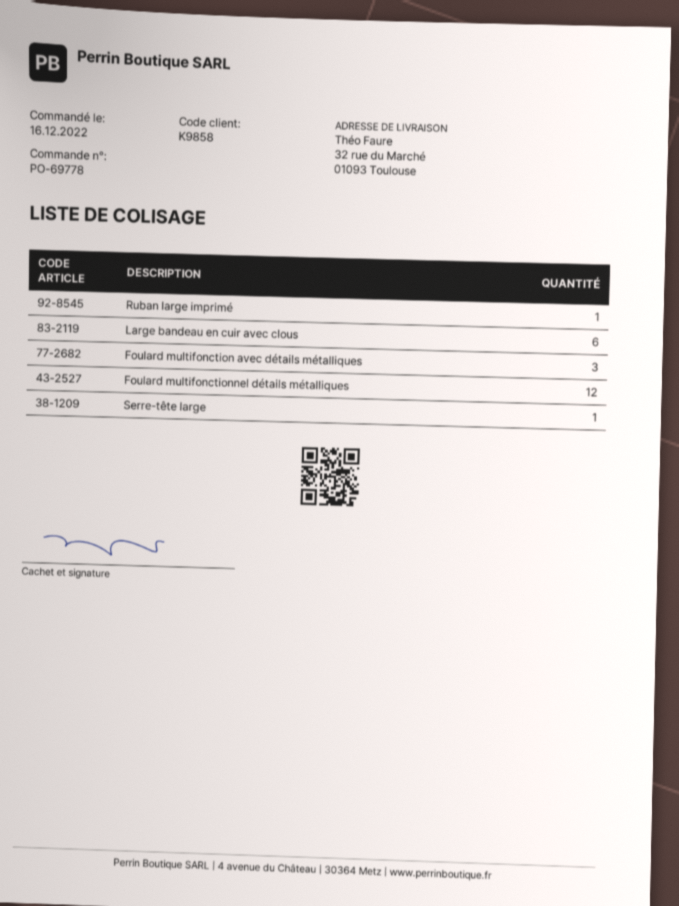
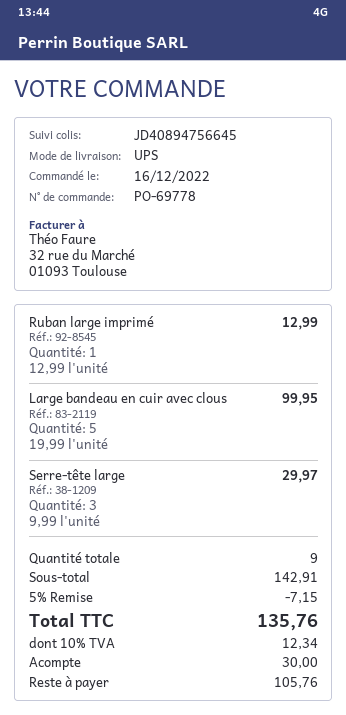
Large bandeau en cuir avec clous: 6 -> 5
Foulard multifonction avec détails métalliques: 3 -> none
Foulard multifonctionnel détails métalliques: 12 -> none
Serre-tête large: 1 -> 3

